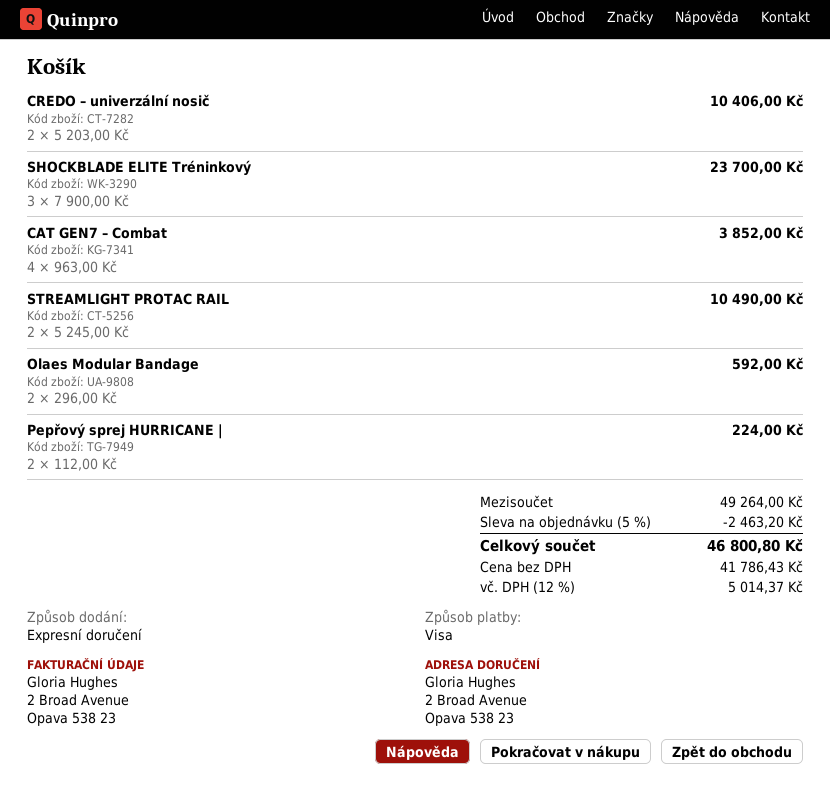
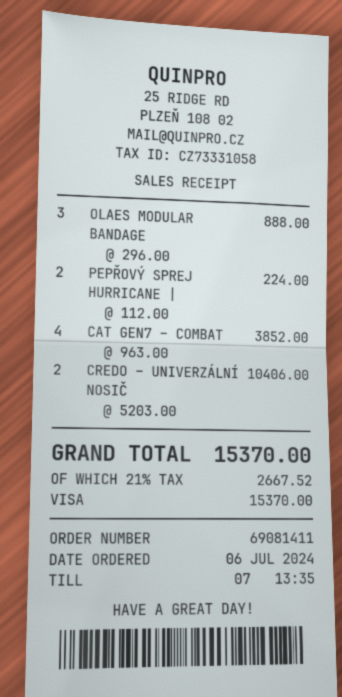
SHOCKBLADE ELITE Tréninkový: 3 x 7900.00 = 23700.00 -> none
STREAMLIGHT PROTAC RAIL: 2 x 5245.00 = 10490.00 -> none
Olaes Modular Bandage: 2 x 296.00 = 592.00 -> 3 x 296.00 = 888.00
discount: 5% = 2463.20 -> none
tax: 12% = 5014.37 -> 21% = 2667.52
total: 46800.80 -> 15370.00

